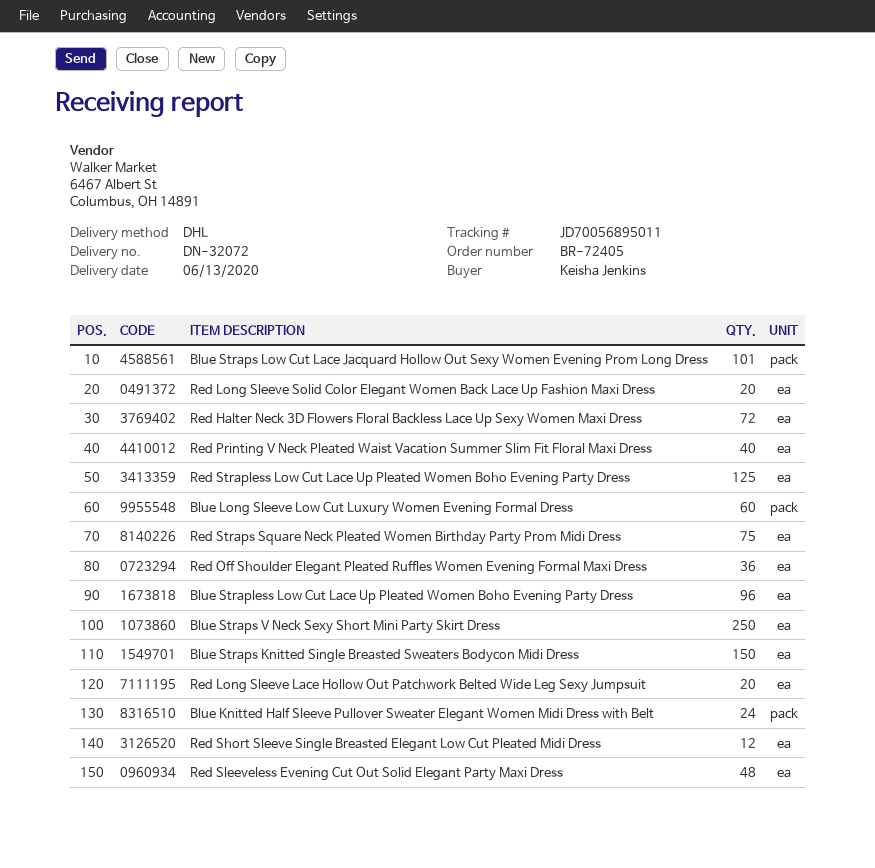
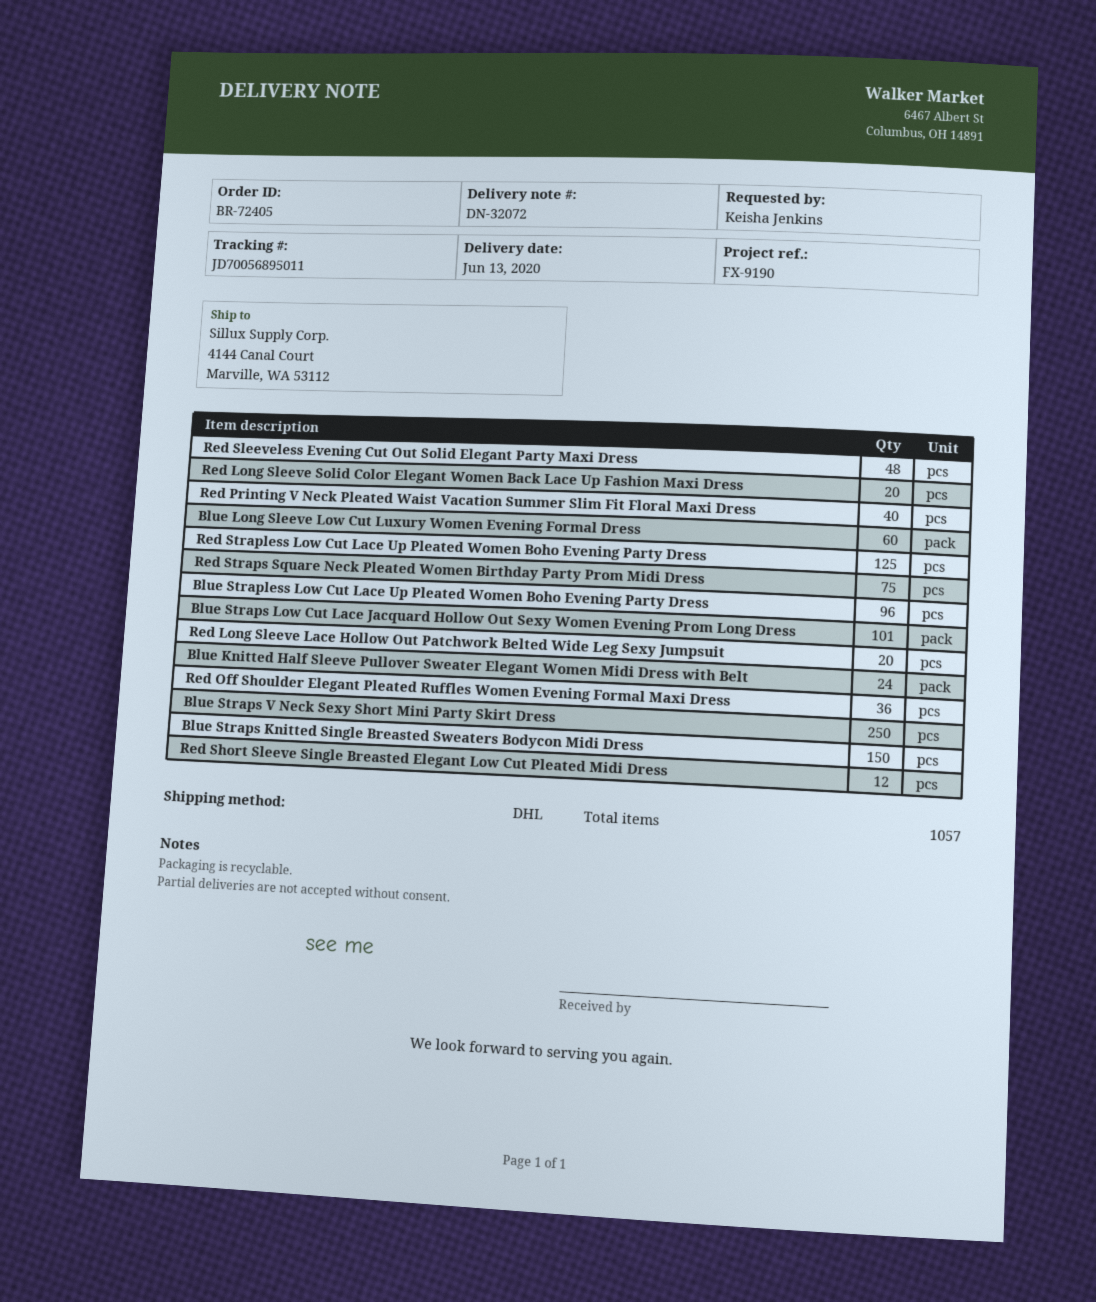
Red Halter Neck 3D Flowers Floral Backless Lace Up Sexy Women Maxi Dress: 72 -> none

